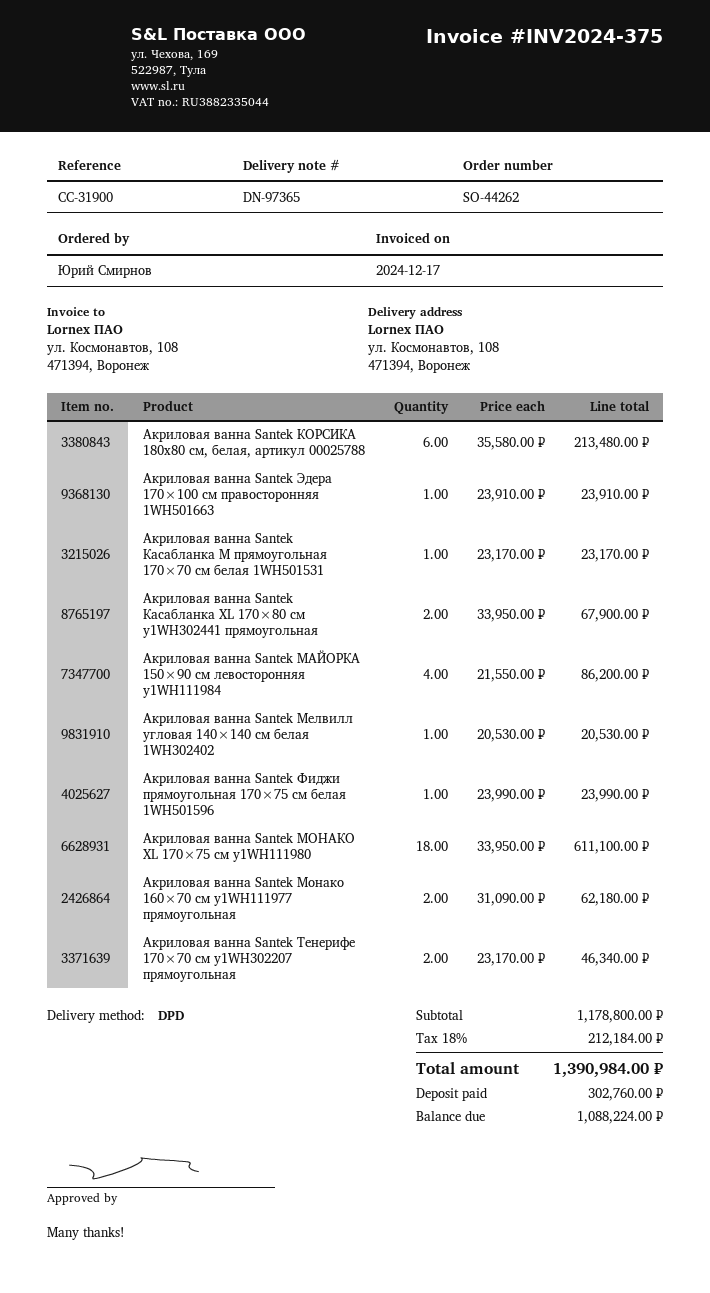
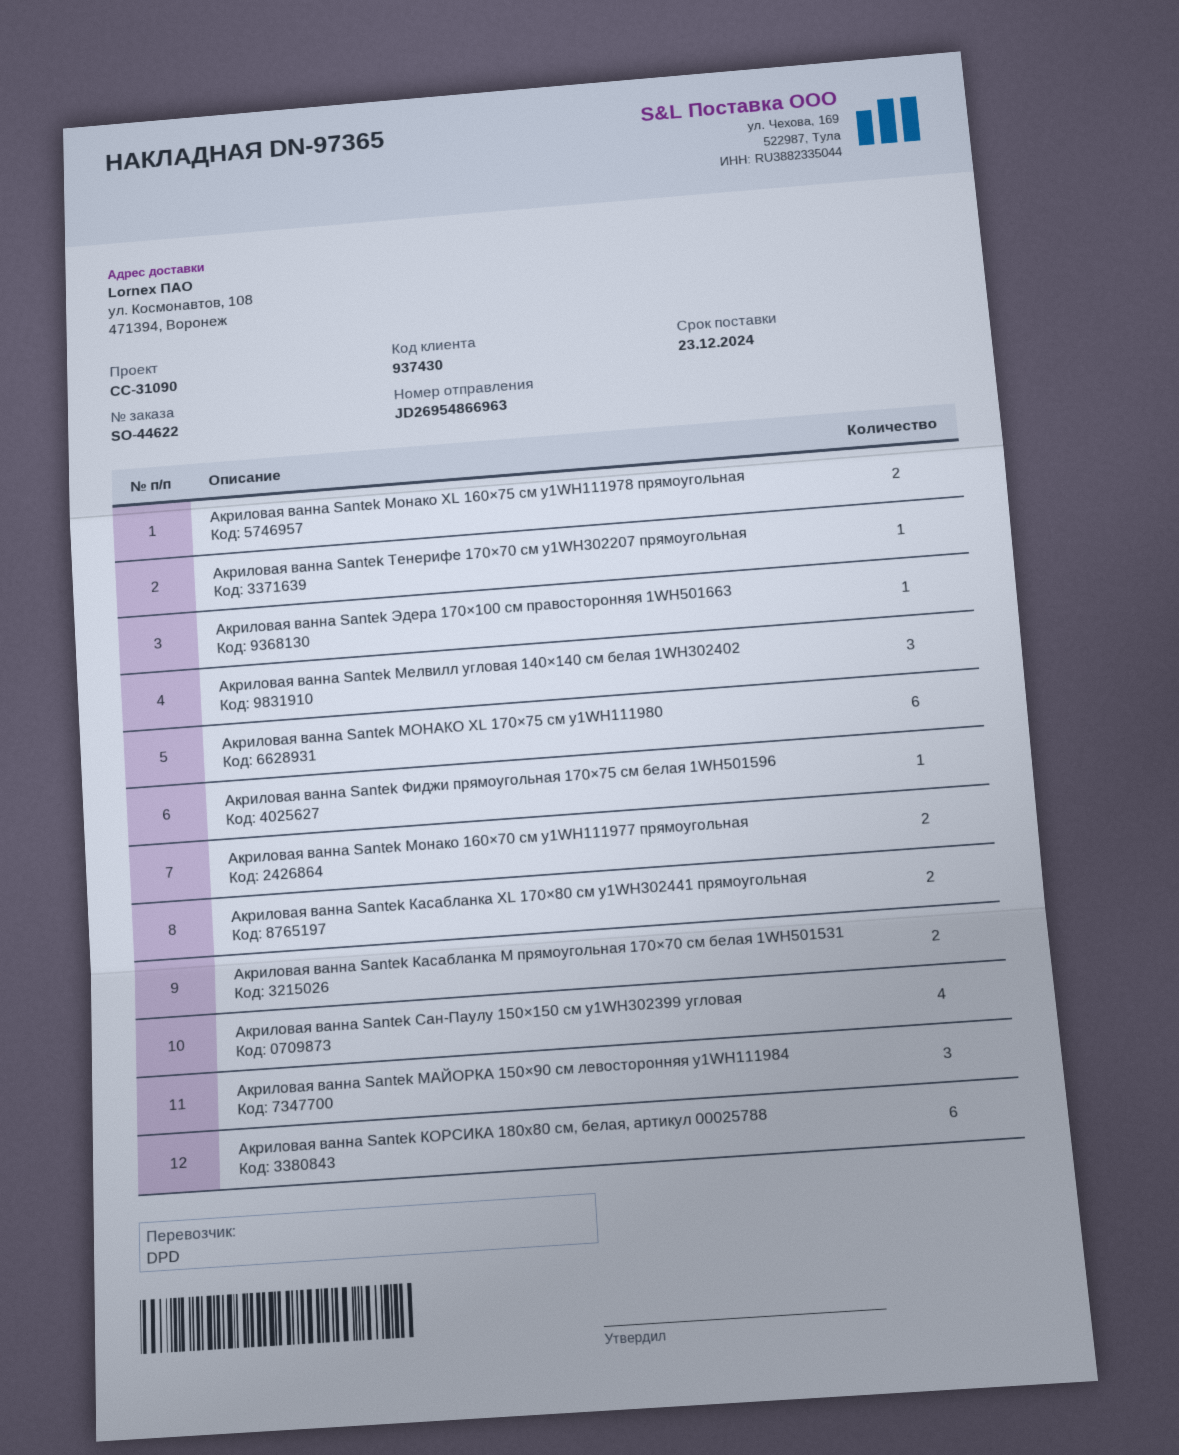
order number: SO-44262 -> SO-44622
reference: CC-31900 -> CC-31090
Акриловая ванна Santek Касабланка M прямоугольная 170×70 см белая 1WH501531: 1 -> 2
Акриловая ванна Santek МАЙОРКА 150×90 см левосторонняя у1WH111984: 4 -> 3
Акриловая ванна Santek Мелвилл угловая 140×140 см белая 1WH302402: 1 -> 3
Акриловая ванна Santek МОНАКО XL 170×75 см у1WH111980: 18 -> 6
Акриловая ванна Santek Тенерифе 170×70 см у1WH302207 прямоугольная: 2 -> 1
Акриловая ванна Santek Монако XL 160×75 см у1WH111978 прямоугольная: none -> 2
Акриловая ванна Santek Сан-Паулу 150×150 см у1WH302399 угловая: none -> 4

